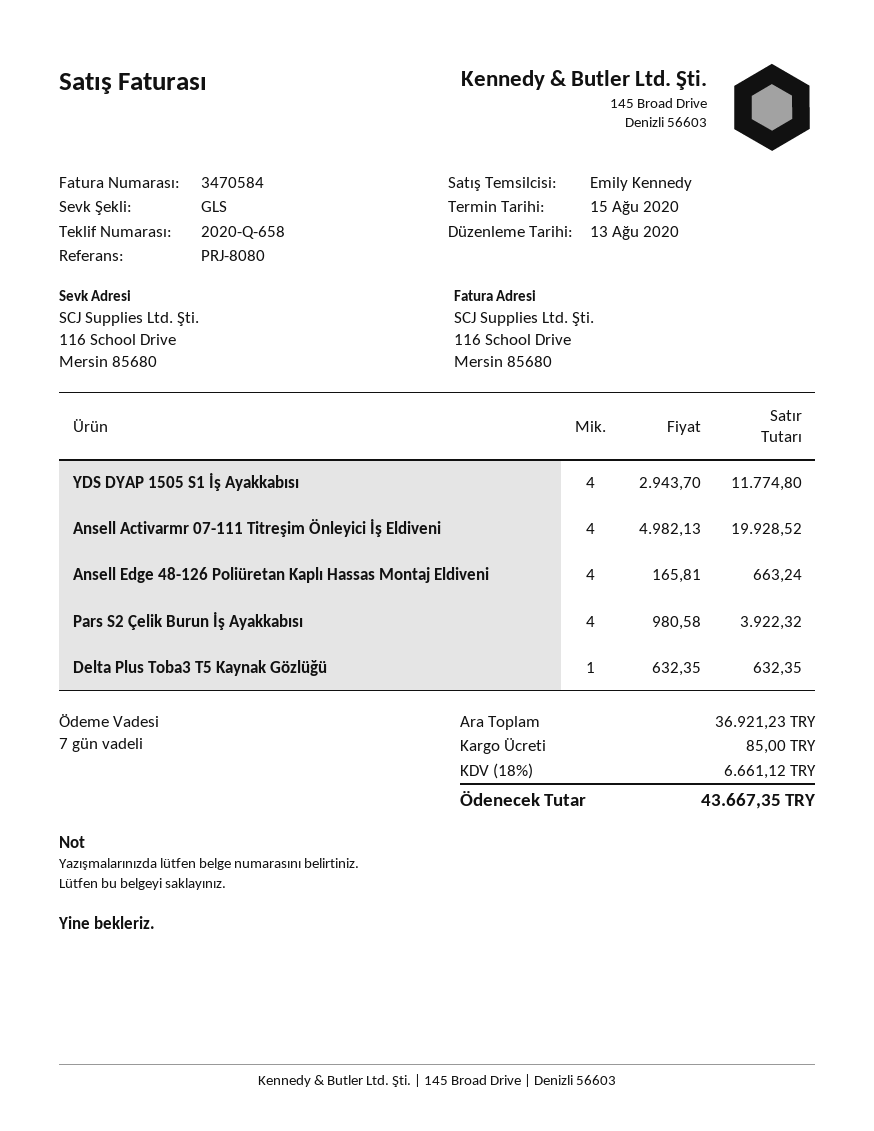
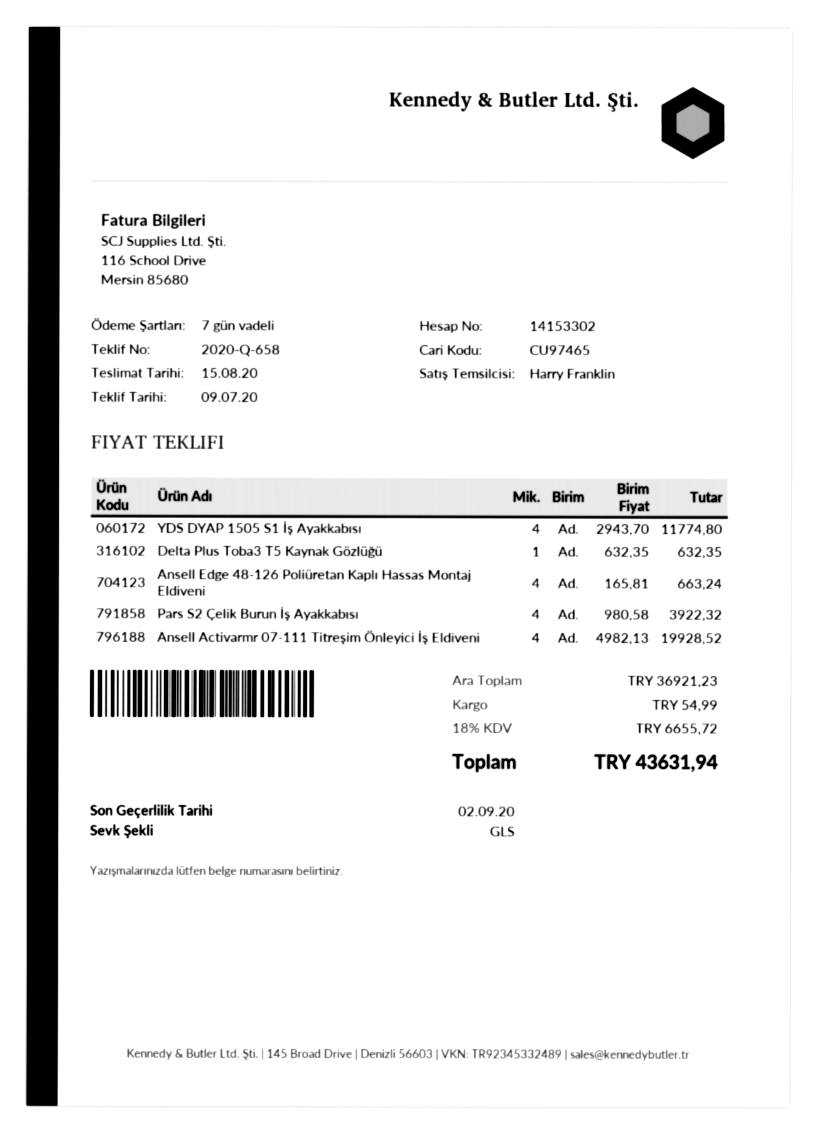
sales rep: Emily Kennedy -> Harry Franklin
shipping: 85.00 -> 54.99
tax: 18% = 6661.12 -> 18% = 6655.72
total: 43667.35 -> 43631.94

